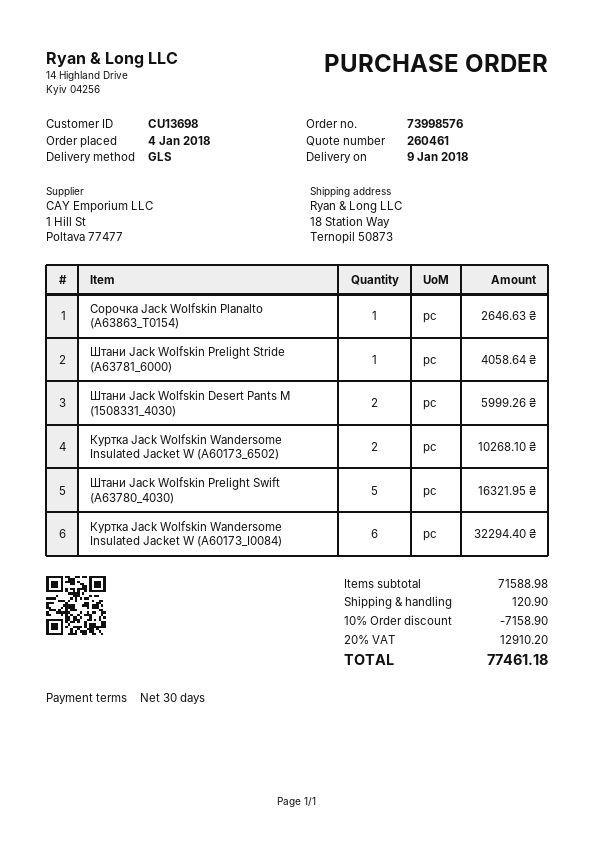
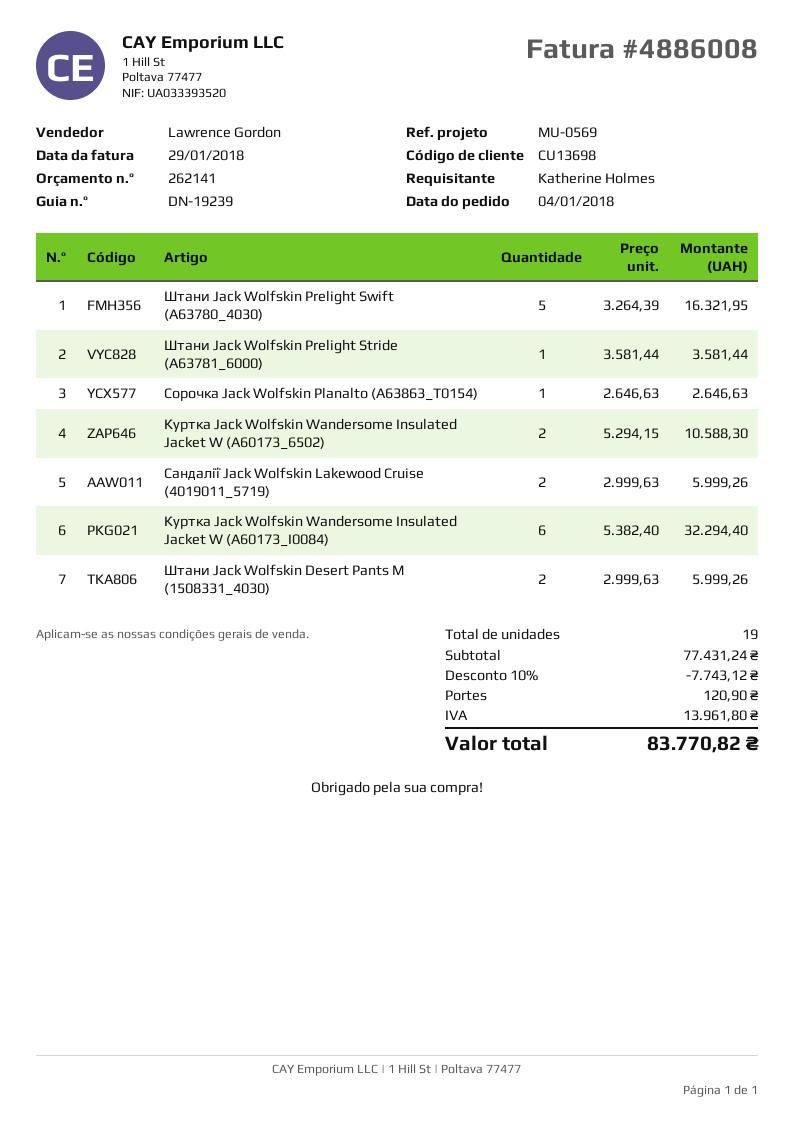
quote number: 260461 -> 262141
Штани Jack Wolfskin Prelight Stride (A63781_6000): 1 for 4058.64 -> 1 for 3581.44
Куртка Jack Wolfskin Wandersome Insulated Jacket W (A60173_6502): 2 for 10268.10 -> 2 for 10588.30
Сандалії Jack Wolfskin Lakewood Cruise (4019011_5719): none -> 2 for 5999.26
subtotal: 71588.98 -> 77431.24
discount: 10% = 7158.90 -> 10% = 7743.12
tax: 12910.20 -> 13961.80
total: 77461.18 -> 83770.82

